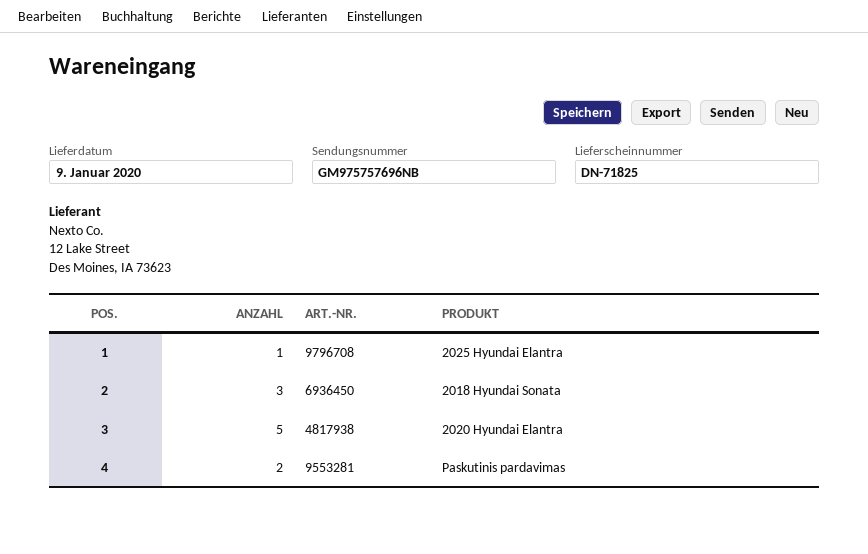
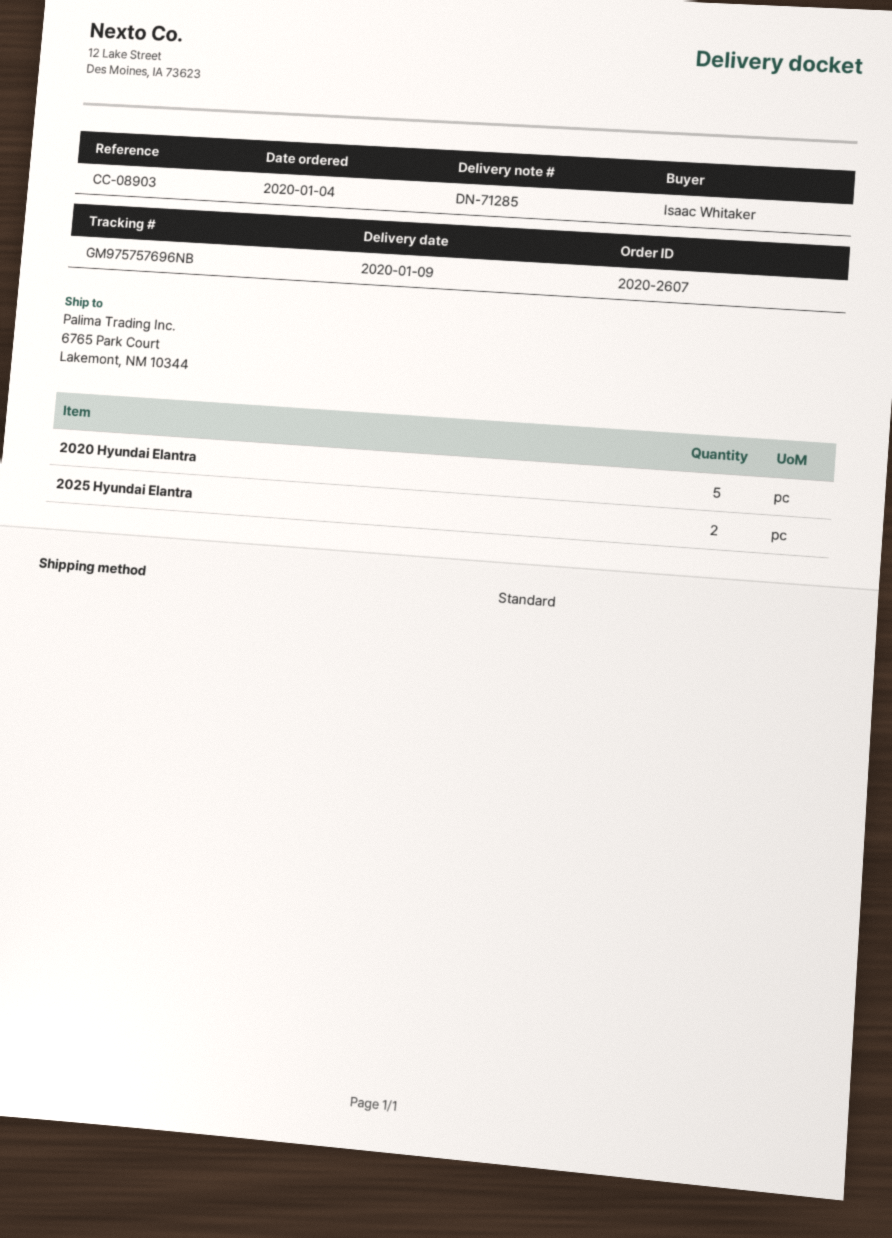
delivery note number: DN-71825 -> DN-71285
2025 Hyundai Elantra: 1 -> 2
2018 Hyundai Sonata: 3 -> none
Paskutinis pardavimas: 2 -> none

